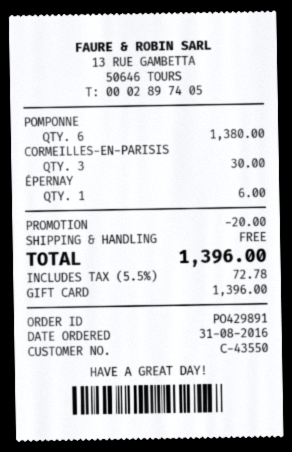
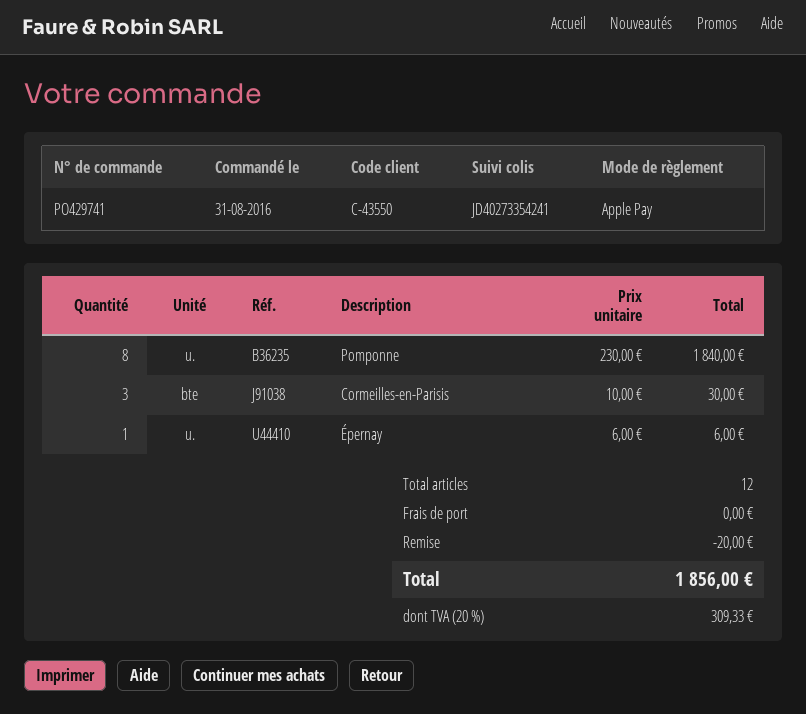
order number: PO429891 -> PO429741
payment method: gift card -> Apple Pay
POMPONNE: 6 for 1380.00 -> 8 for 1840.00
tax: 5.5% = 72.78 -> 20% = 309.33
total: 1396.00 -> 1856.00

